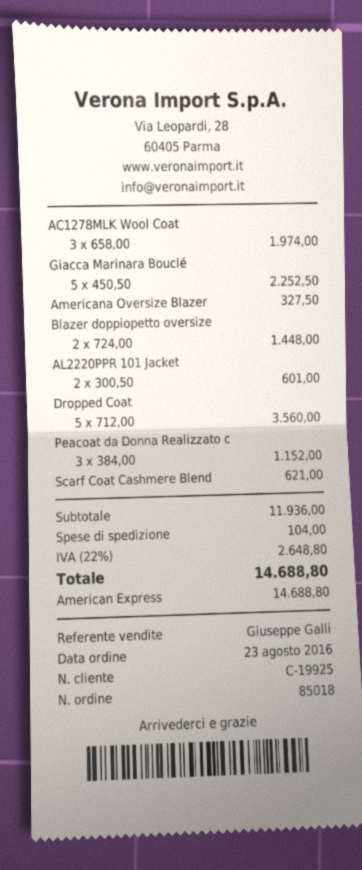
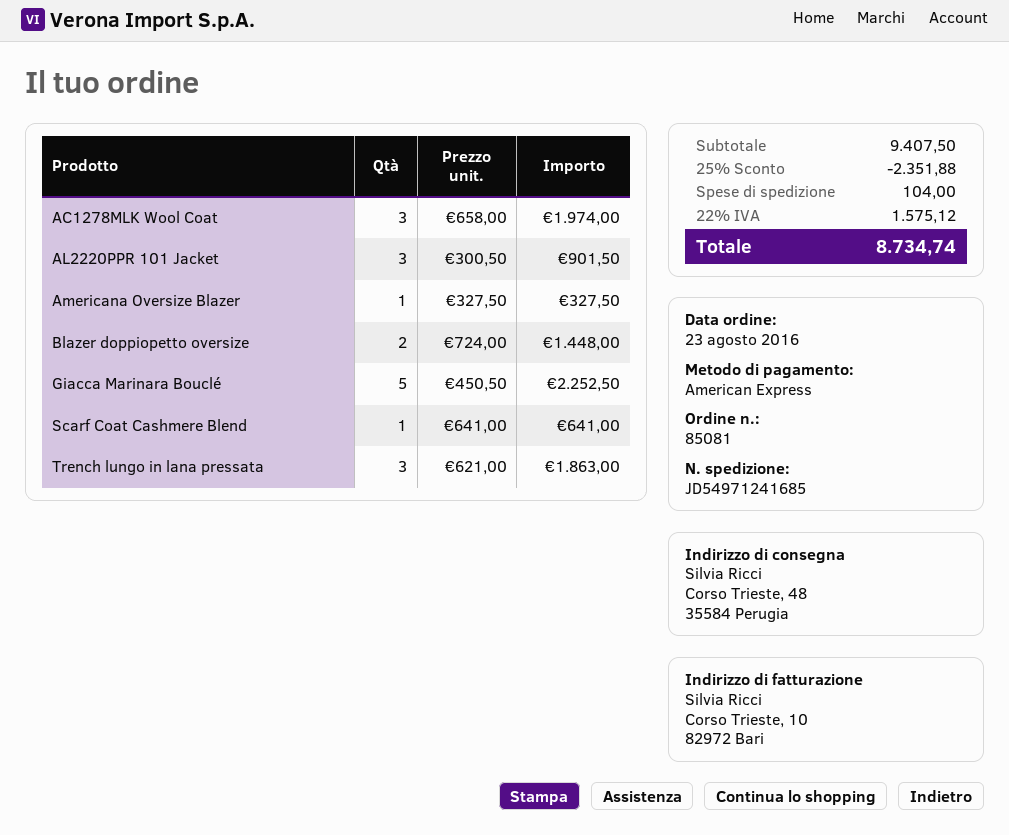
order number: 85018 -> 85081
AL2220PPR 101 Jacket: 2 x 300.50 = 601.00 -> 3 x 300.50 = 901.50
Dropped Coat: 5 x 712.00 = 3560.00 -> none
Peacoat da Donna Realizzato c: 3 x 384.00 = 1152.00 -> none
Scarf Coat Cashmere Blend: 1 x 621.00 = 621.00 -> 1 x 641.00 = 641.00
Trench lungo in lana pressata: none -> 3 x 621.00 = 1863.00
subtotal: 11936.00 -> 9407.50
discount: none -> 25% = 2351.88
tax: 22% = 2648.80 -> 22% = 1575.12
total: 14688.80 -> 8734.74

